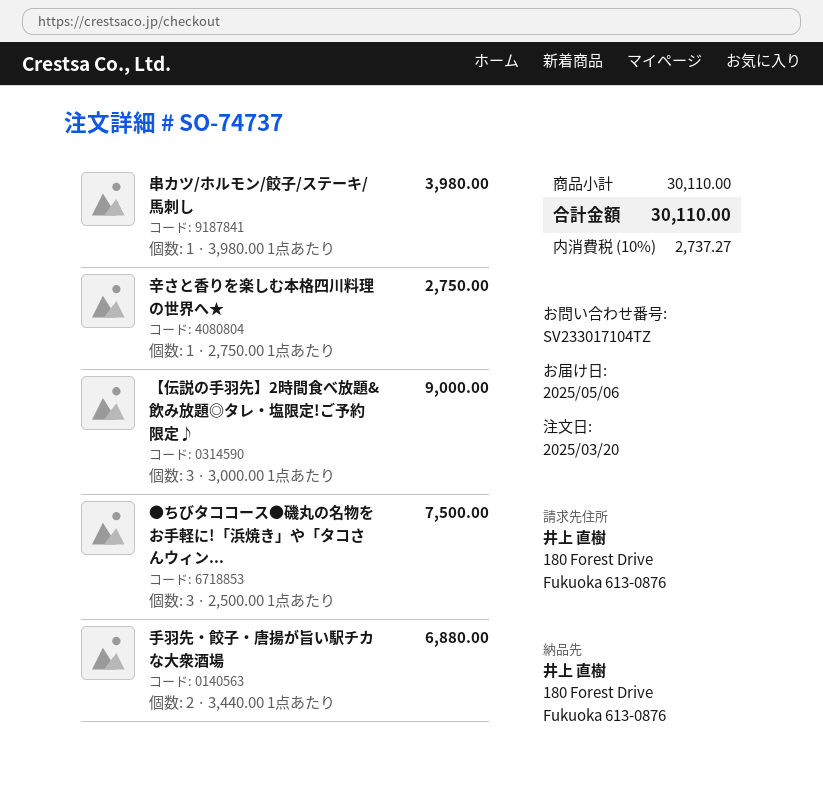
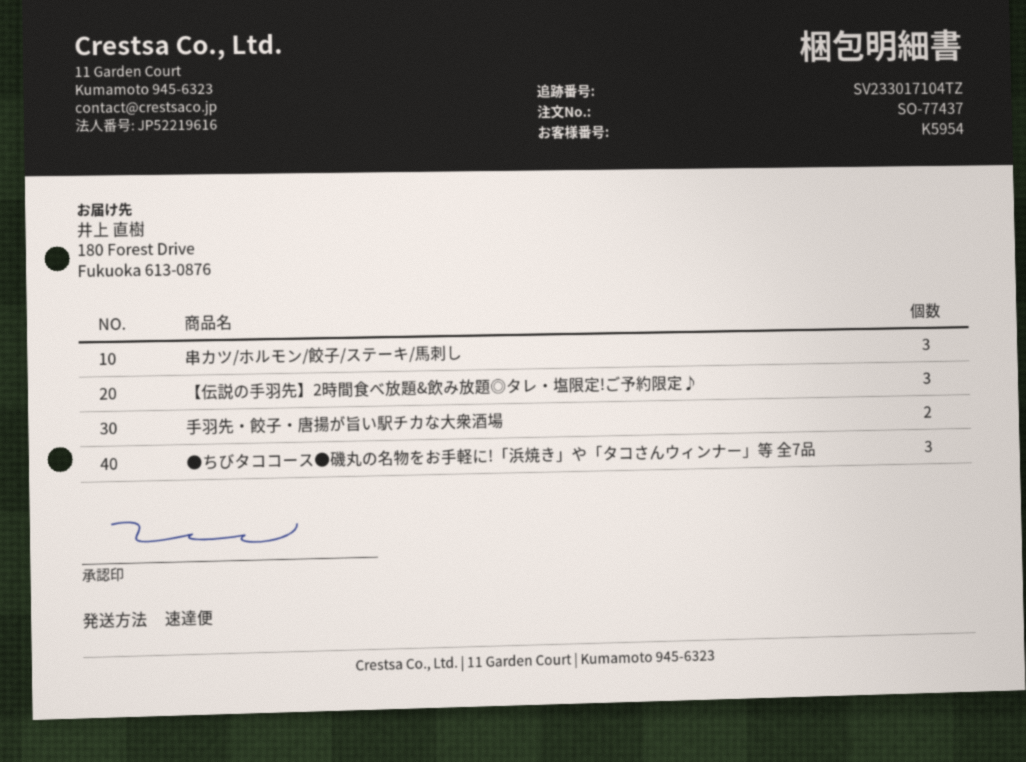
order number: SO-74737 -> SO-77437
串カツ/ホルモン/餃子/ステーキ/馬刺し: 1 -> 3
辛さと香りを楽しむ本格四川料理の世界へ★: 1 -> none

